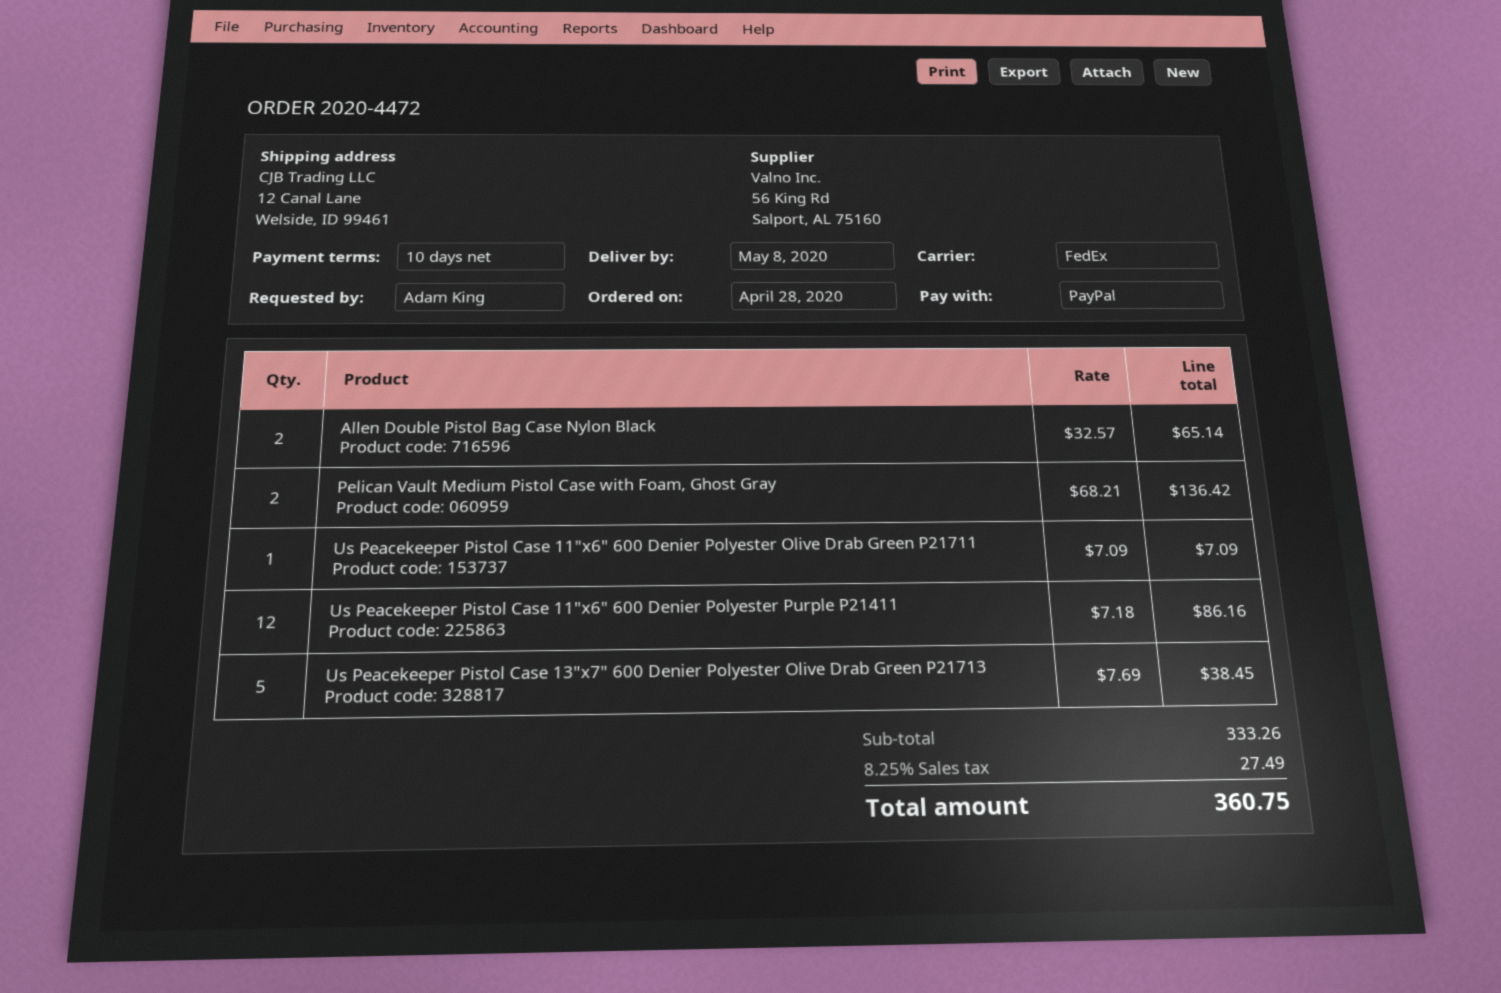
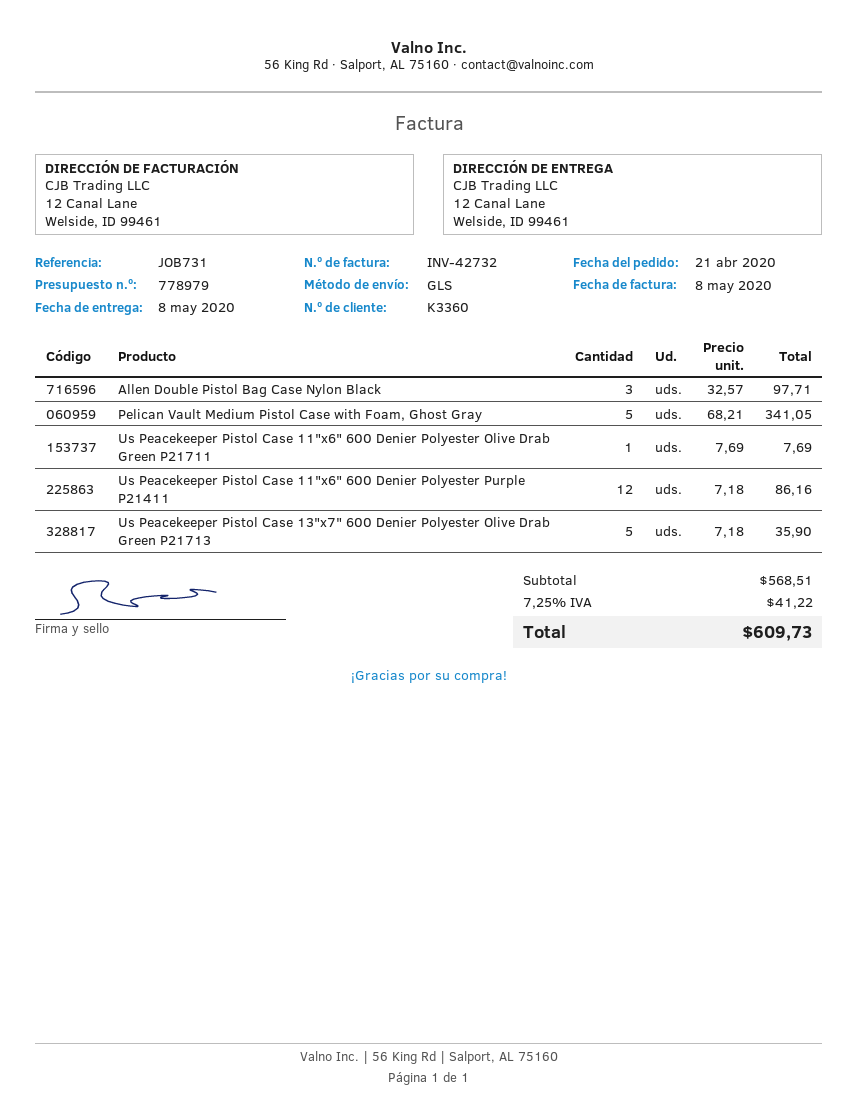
order date: 2020-04-28 -> 2020-04-21
shipping method: FedEx -> GLS
Allen Double Pistol Bag Case Nylon Black: 2 x 32.57 = 65.14 -> 3 x 32.57 = 97.71
Pelican Vault Medium Pistol Case with Foam, Ghost Gray: 2 x 68.21 = 136.42 -> 5 x 68.21 = 341.05
Us Peacekeeper Pistol Case 11"x6" 600 Denier Polyester Olive Drab Green P21711: 1 x 7.09 = 7.09 -> 1 x 7.69 = 7.69
Us Peacekeeper Pistol Case 13"x7" 600 Denier Polyester Olive Drab Green P21713: 5 x 7.69 = 38.45 -> 5 x 7.18 = 35.90
subtotal: 333.26 -> 568.51
tax: 8.25% = 27.49 -> 7.25% = 41.22
total: 360.75 -> 609.73

